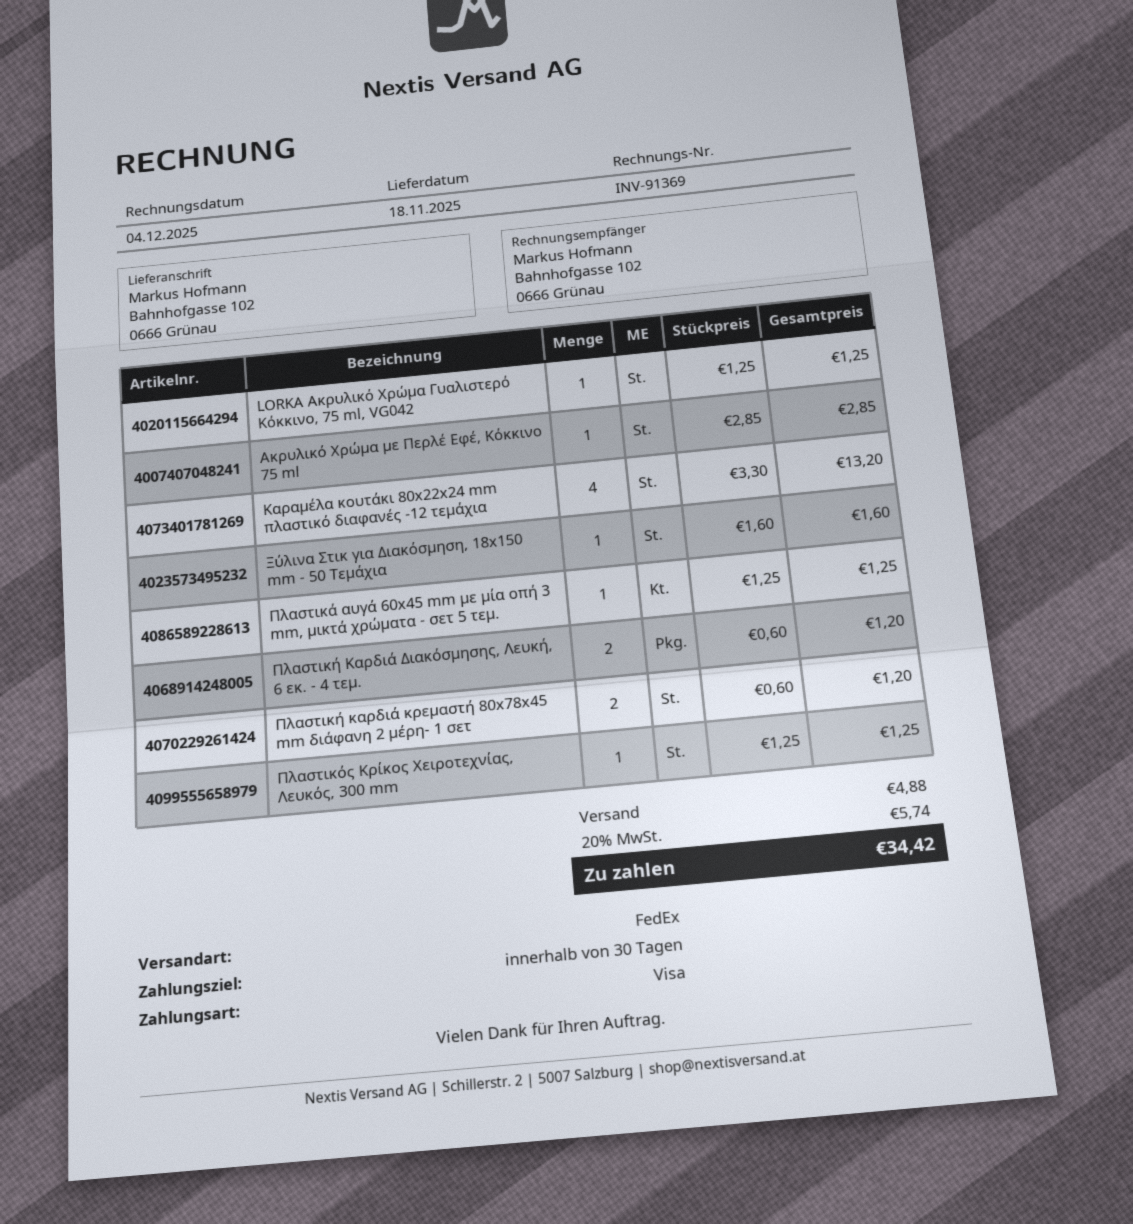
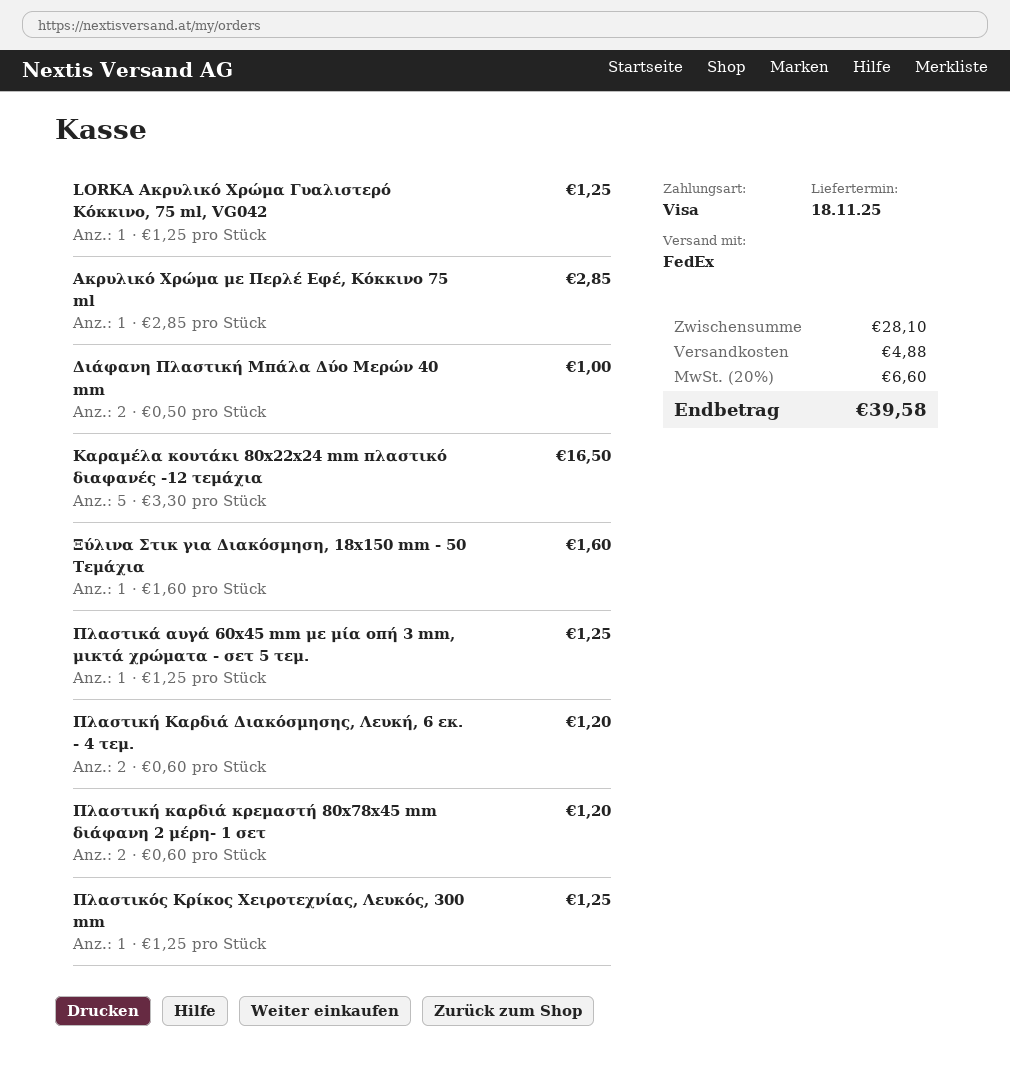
Καραμέλα κουτάκι 80x22x24 mm πλαστικό διαφανές -12 τεμάχια: 4 x 3.30 = 13.20 -> 5 x 3.30 = 16.50
Διάφανη Πλαστική Μπάλα Δύο Μερών 40 mm: none -> 2 x 0.50 = 1.00
tax: 20% = 5.74 -> 20% = 6.60
total: 34.42 -> 39.58

